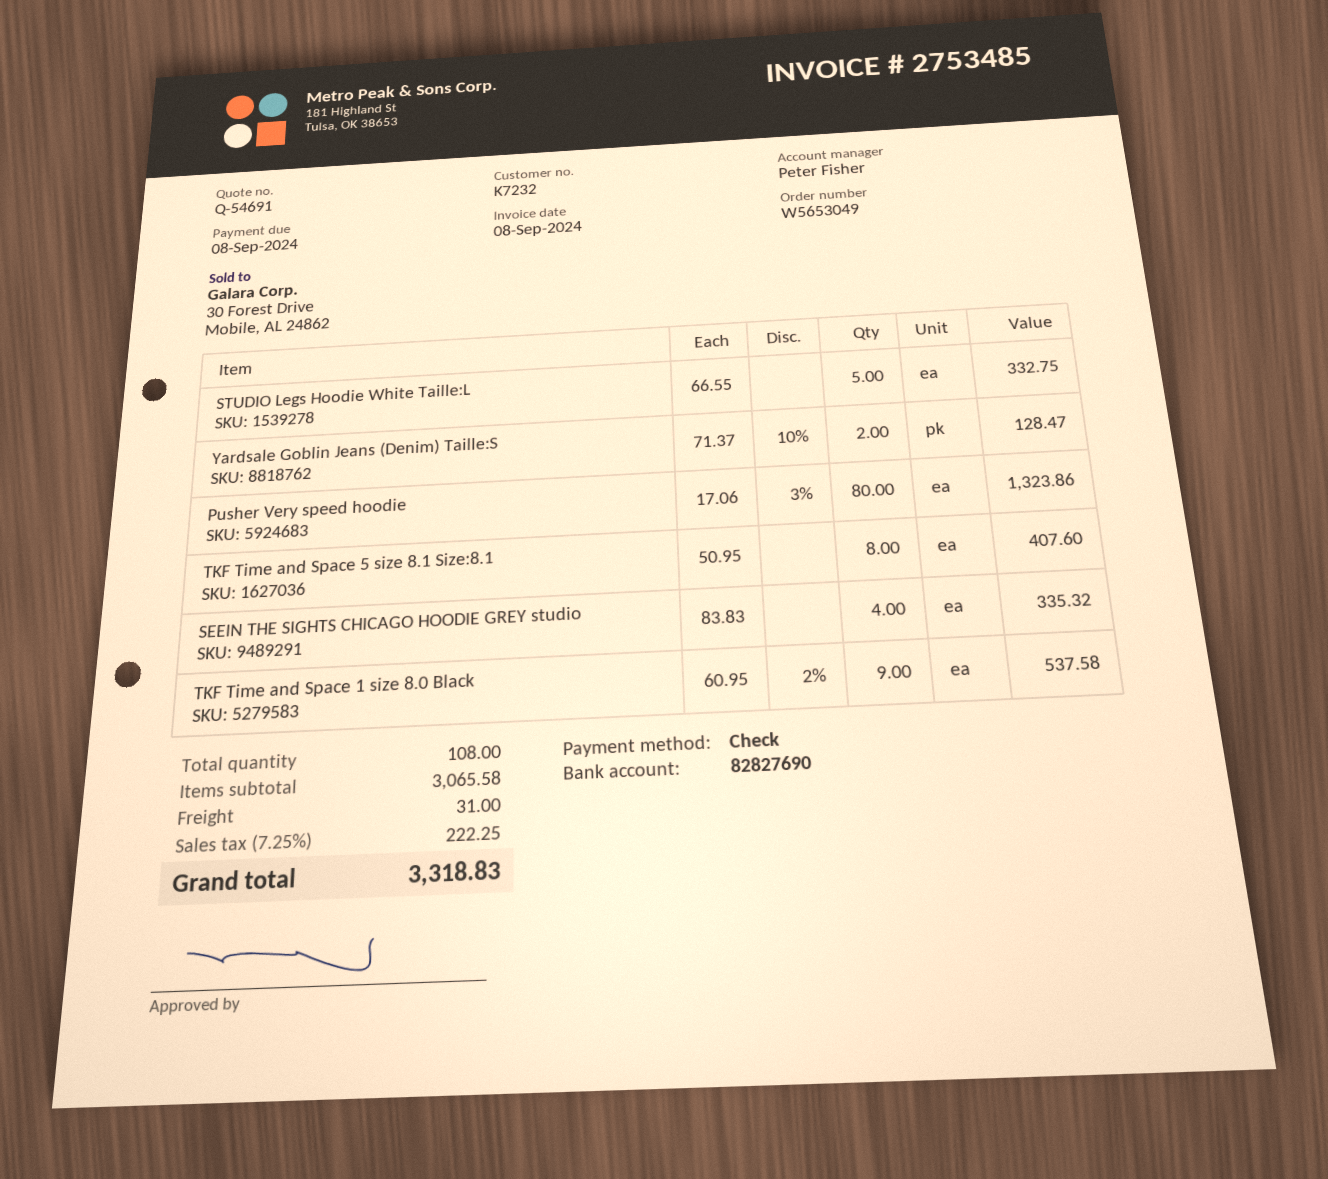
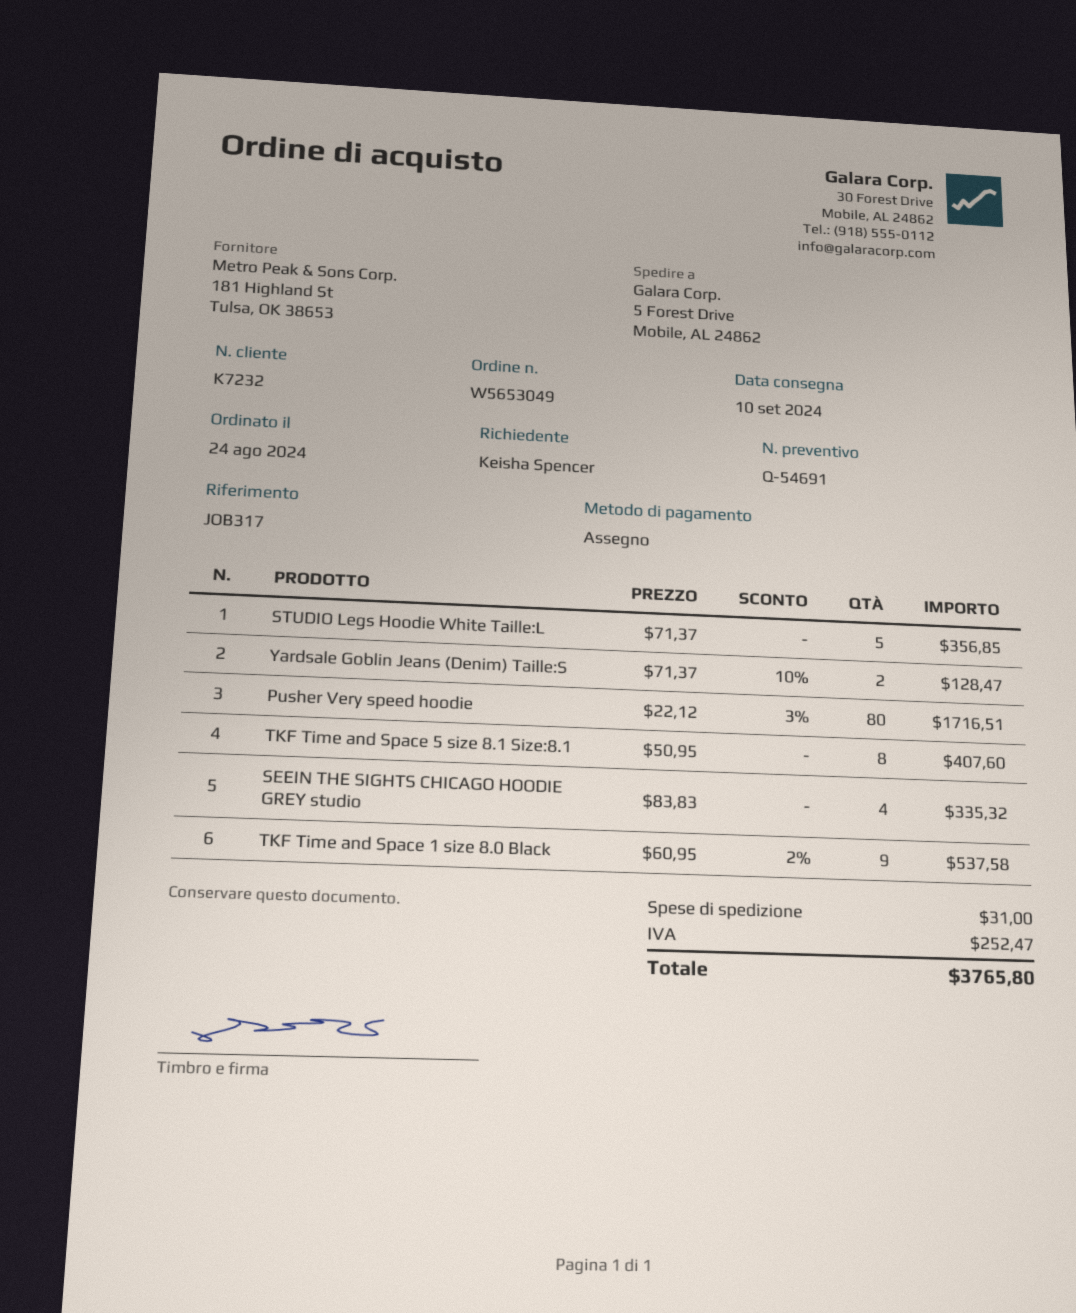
STUDIO Legs Hoodie White Taille:L: 5 x 66.55 = 332.75 -> 5 x 71.37 = 356.85
Pusher Very speed hoodie: 80 x 17.06 - 3% = 1323.86 -> 80 x 22.12 - 3% = 1716.51
tax: 222.25 -> 252.47
total: 3318.83 -> 3765.80

